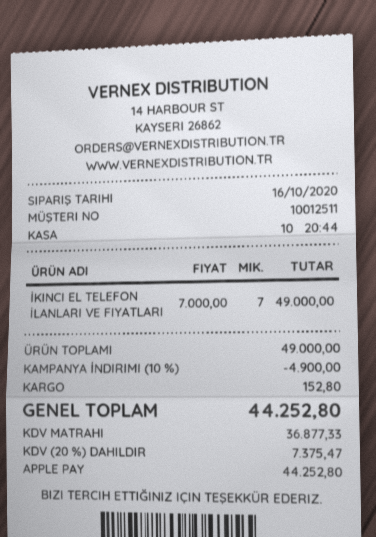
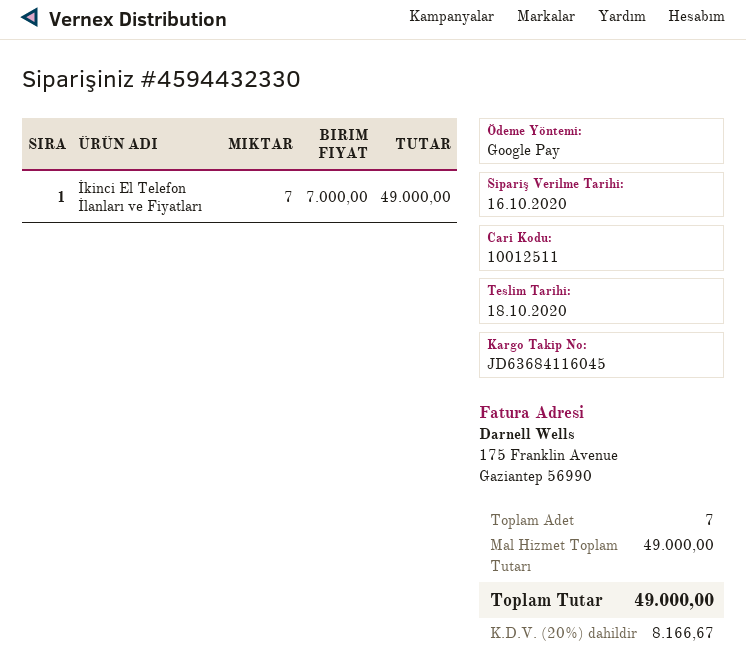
payment method: Apple Pay -> Google Pay
discount: 10% = 4900.00 -> none
shipping: 152.80 -> none
tax: 20% = 7375.47 -> 20% = 8166.67
total: 44252.80 -> 49000.00

